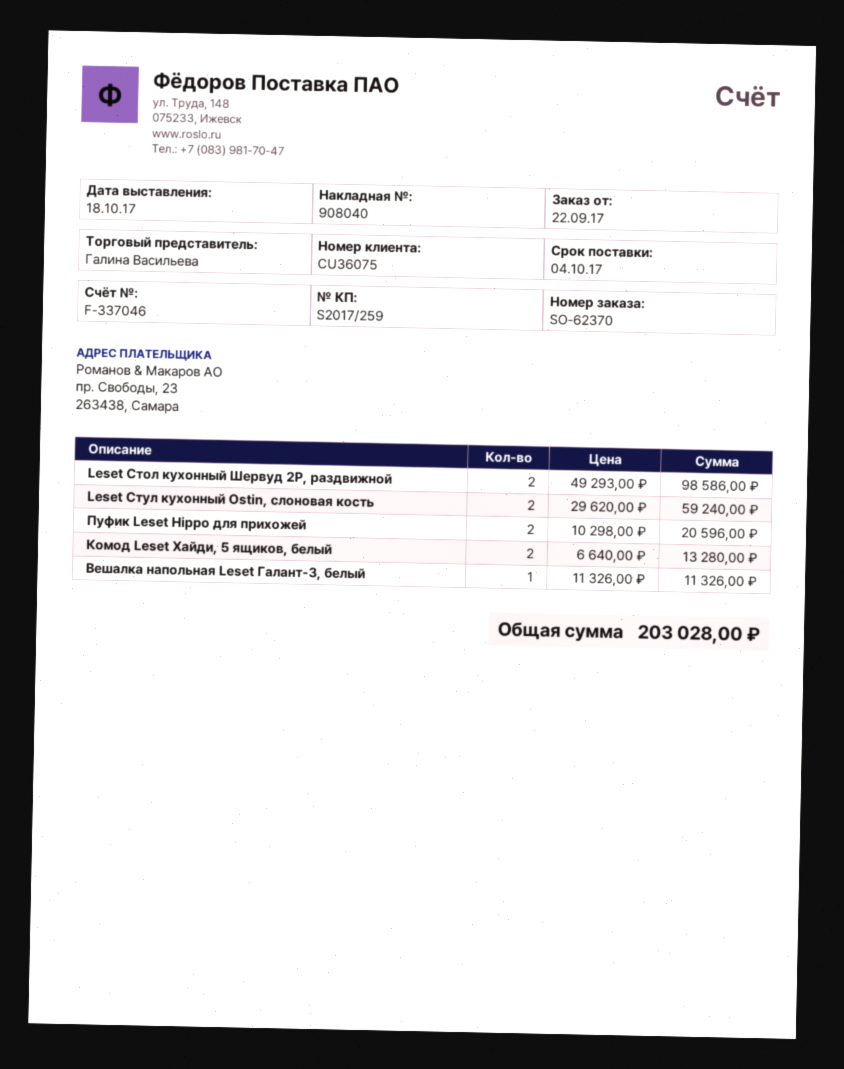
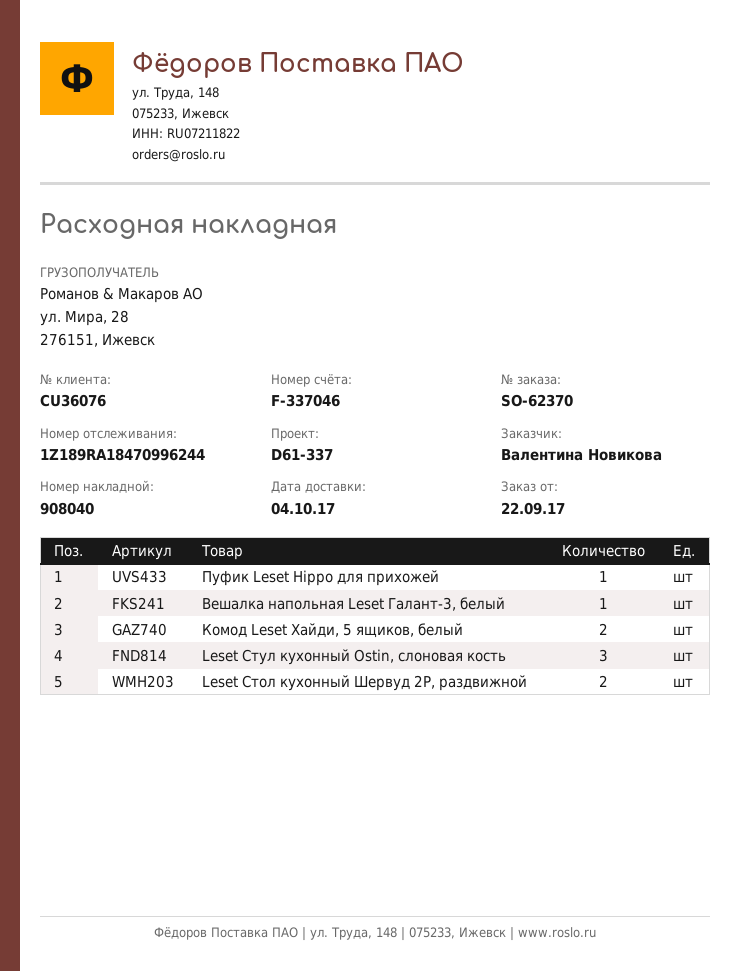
customer number: CU36075 -> CU36076
Leset Стул кухонный Ostin, слоновая кость: 2 -> 3
Пуфик Leset Hippo для прихожей: 2 -> 1

